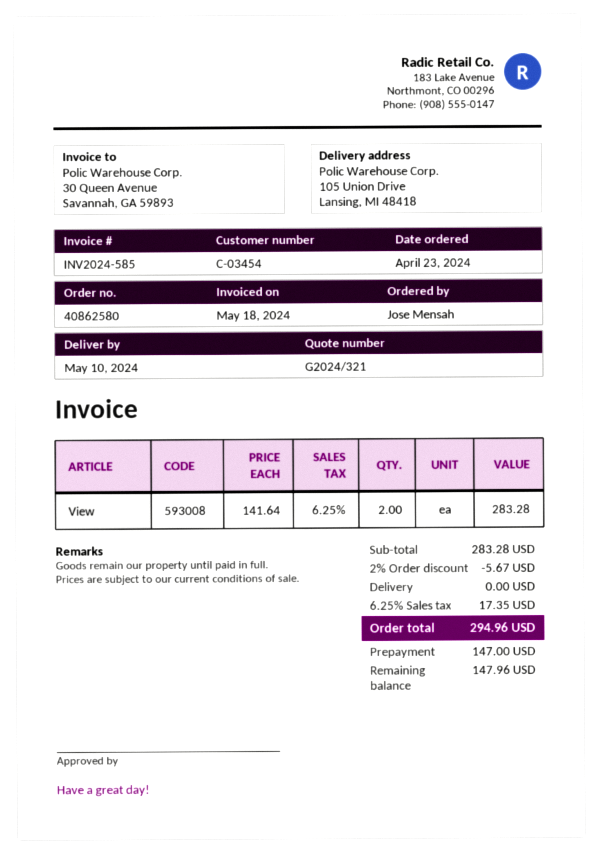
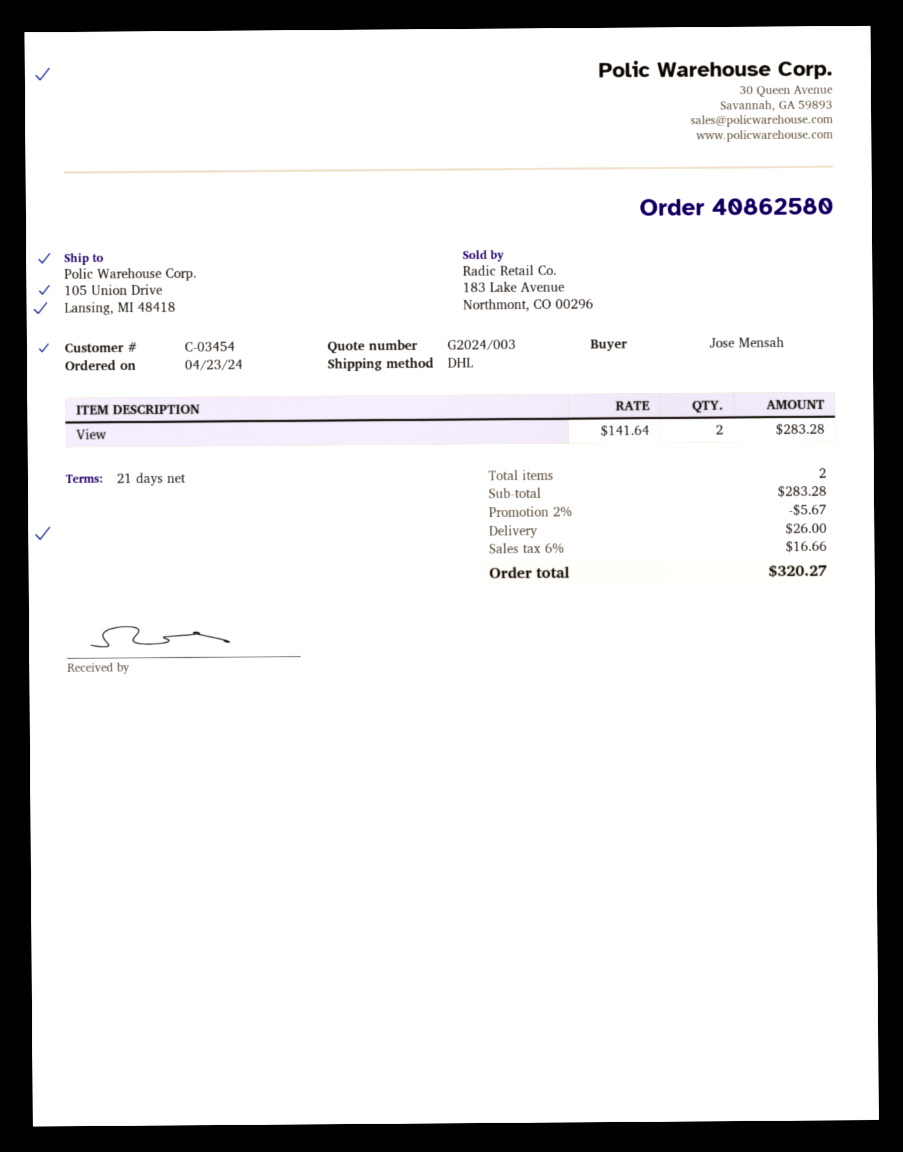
quote number: G2024/321 -> G2024/003
shipping: 0.00 -> 26.00
tax: 6.25% = 17.35 -> 6% = 16.66
total: 294.96 -> 320.27

